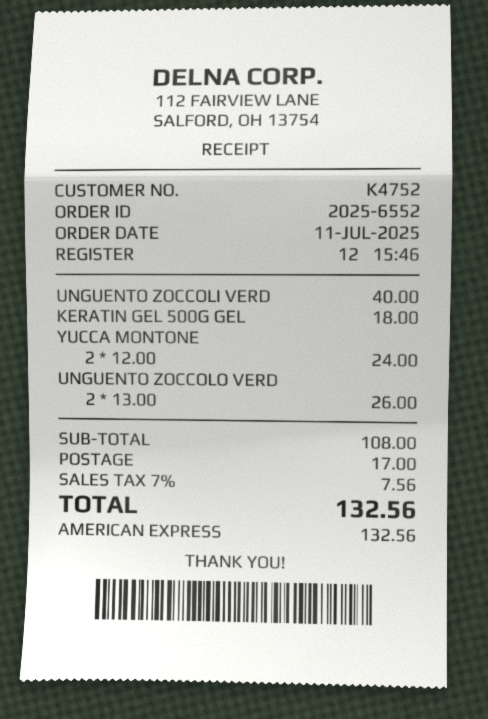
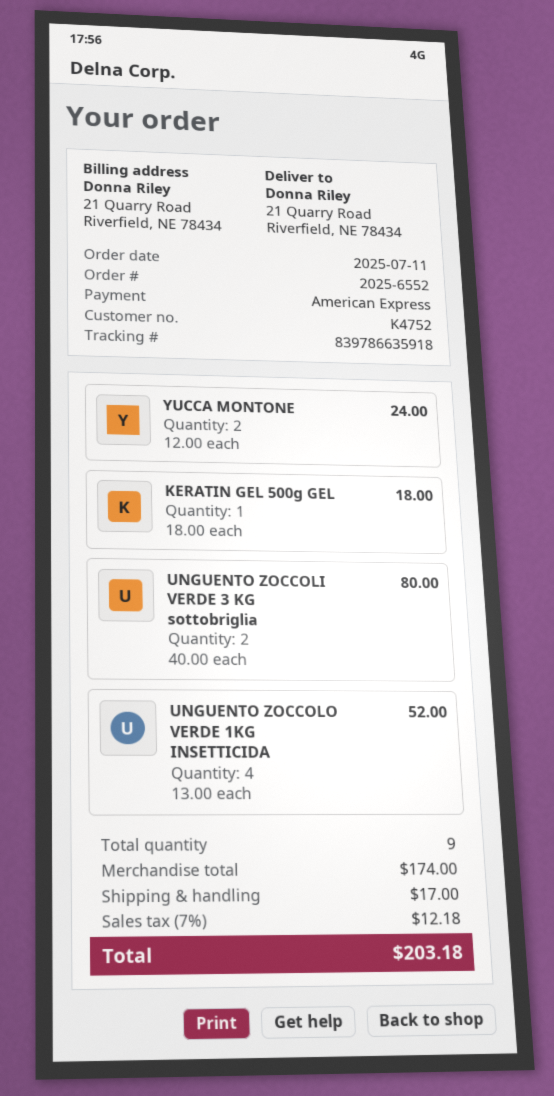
UNGUENTO ZOCCOLI VERD: 1 x 40.00 = 40.00 -> 2 x 40.00 = 80.00
UNGUENTO ZOCCOLO VERD: 2 x 13.00 = 26.00 -> 4 x 13.00 = 52.00
subtotal: 108.00 -> 174.00
tax: 7% = 7.56 -> 7% = 12.18
total: 132.56 -> 203.18

